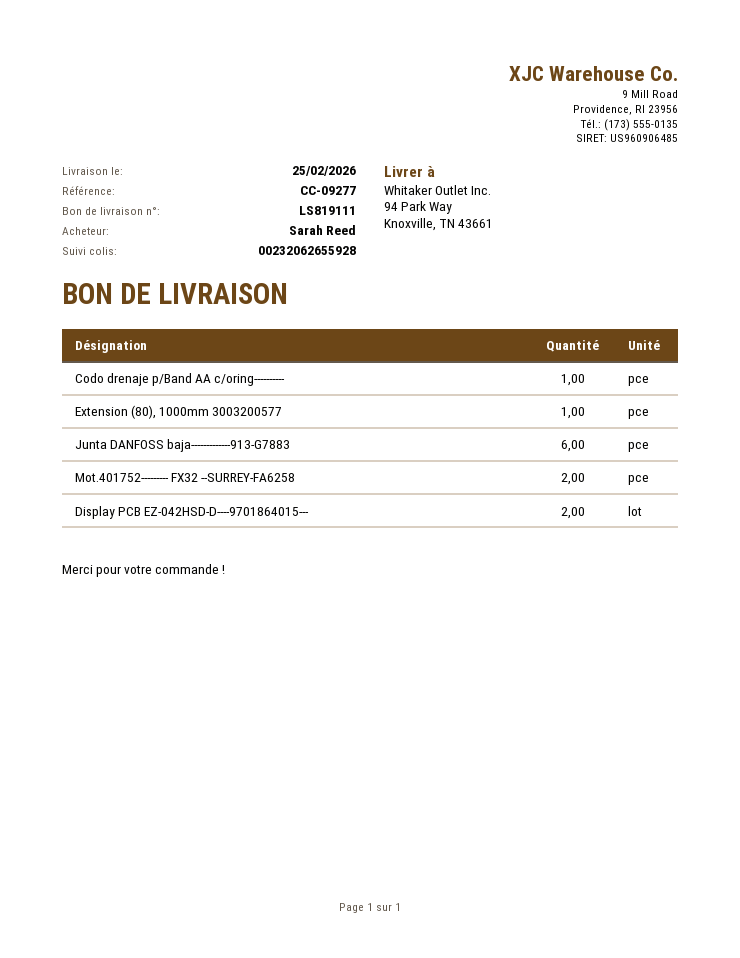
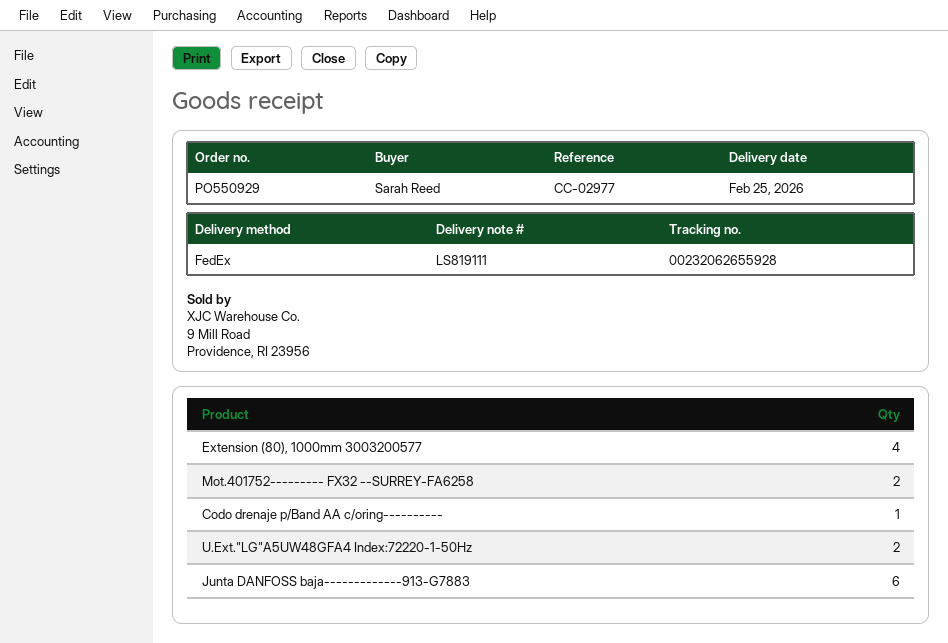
reference: CC-09277 -> CC-02977
Extension (80), 1000mm 3003200577: 1 -> 4
Display PCB EZ-042HSD-D----9701864015---: 2 -> none
U.Ext."LG"A5UW48GFA4 Index:72220-1-50Hz: none -> 2

